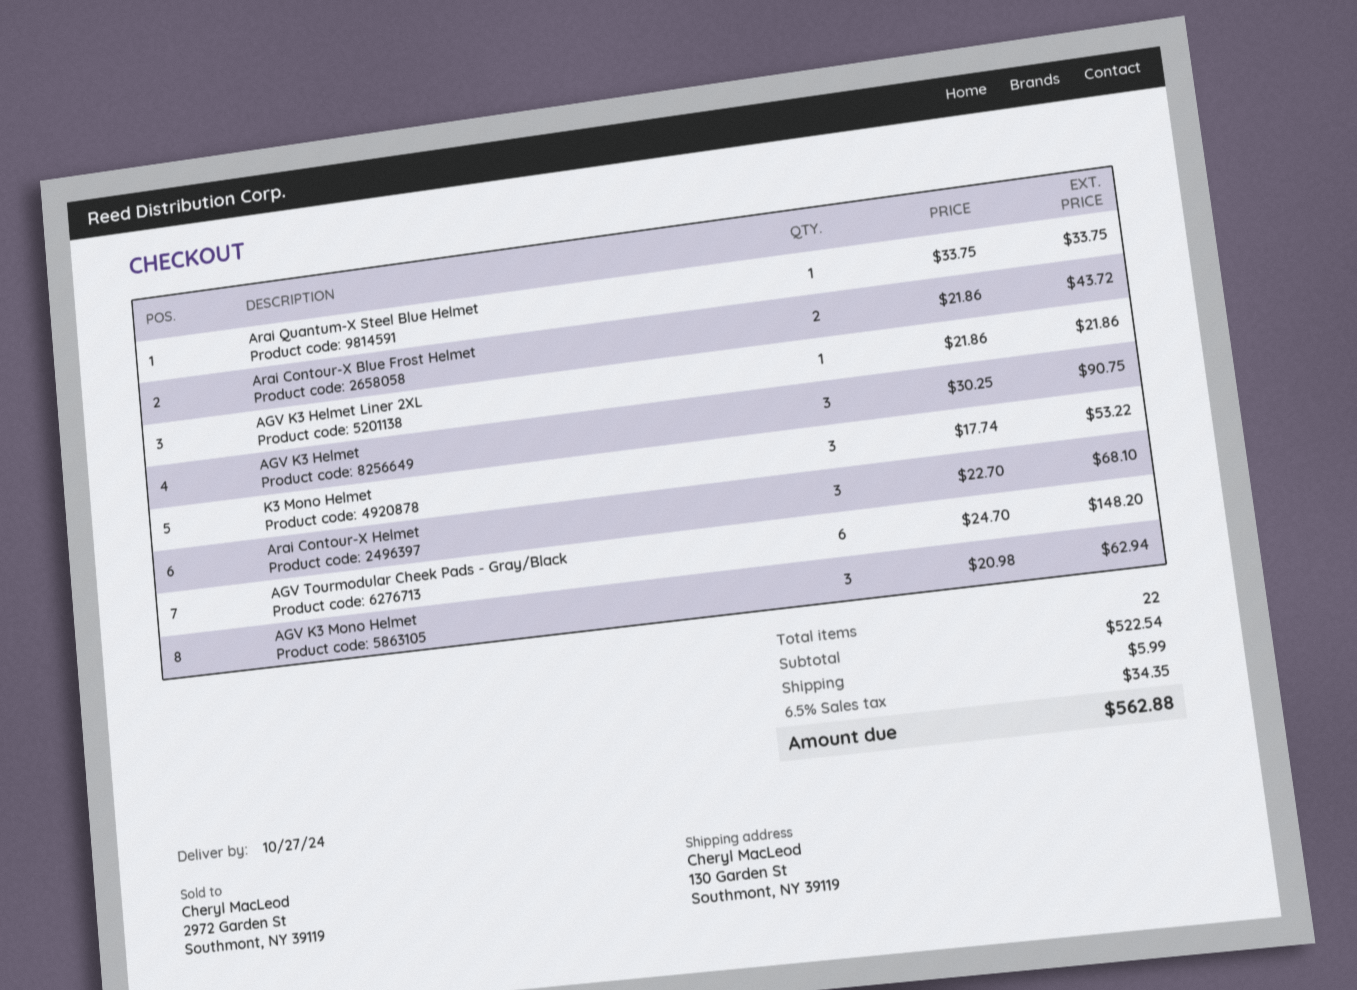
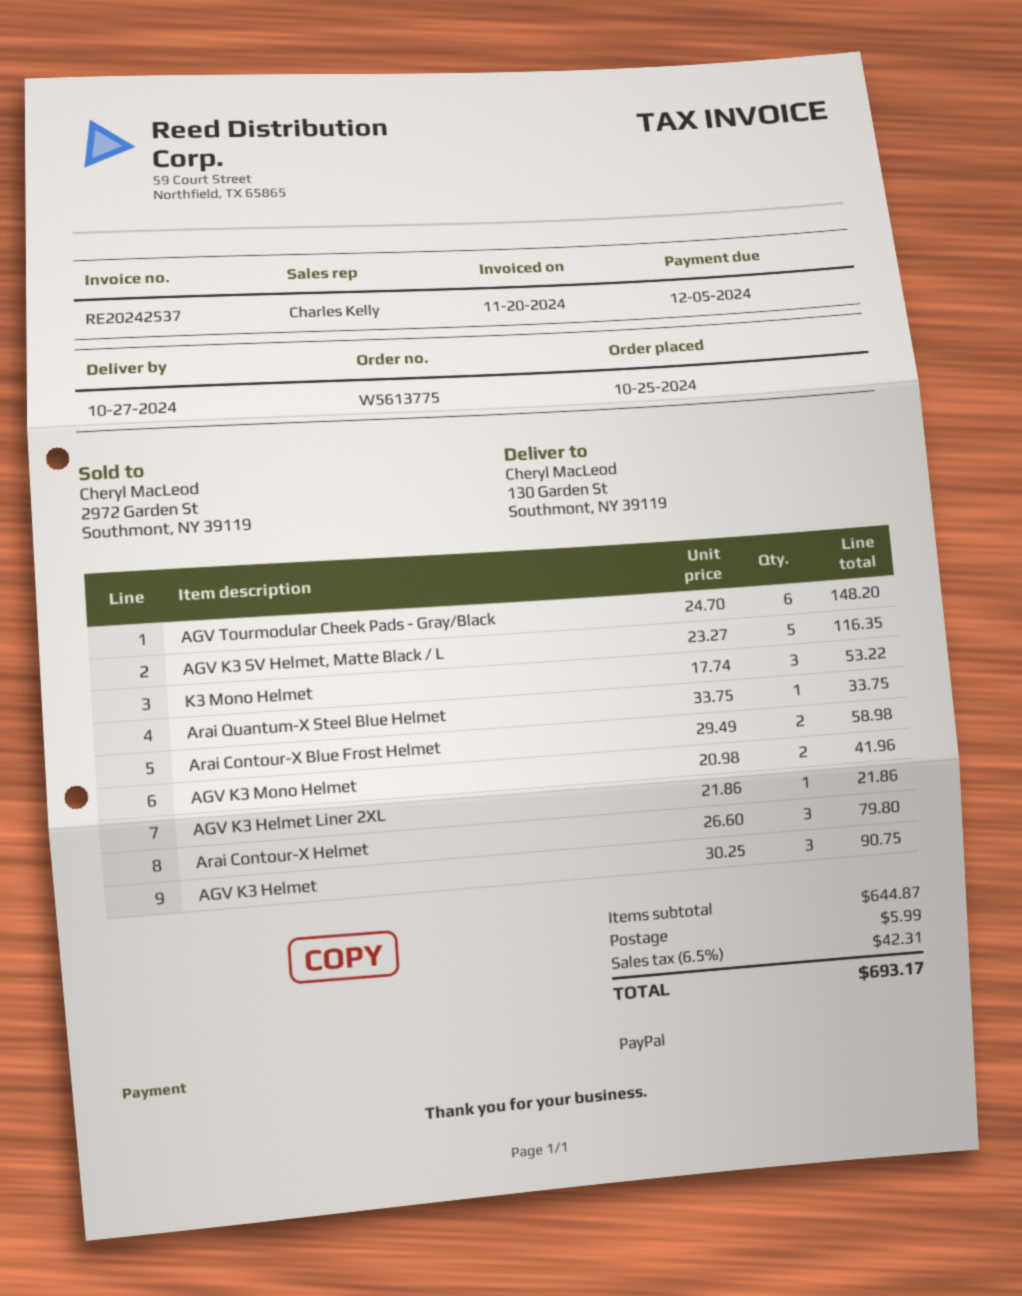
Arai Contour-X Blue Frost Helmet: 2 x 21.86 = 43.72 -> 2 x 29.49 = 58.98
Arai Contour-X Helmet: 3 x 22.70 = 68.10 -> 3 x 26.60 = 79.80
AGV K3 Mono Helmet: 3 x 20.98 = 62.94 -> 2 x 20.98 = 41.96
AGV K3 SV Helmet, Matte Black / L: none -> 5 x 23.27 = 116.35
subtotal: 522.54 -> 644.87
tax: 6.5% = 34.35 -> 6.5% = 42.31
total: 562.88 -> 693.17

